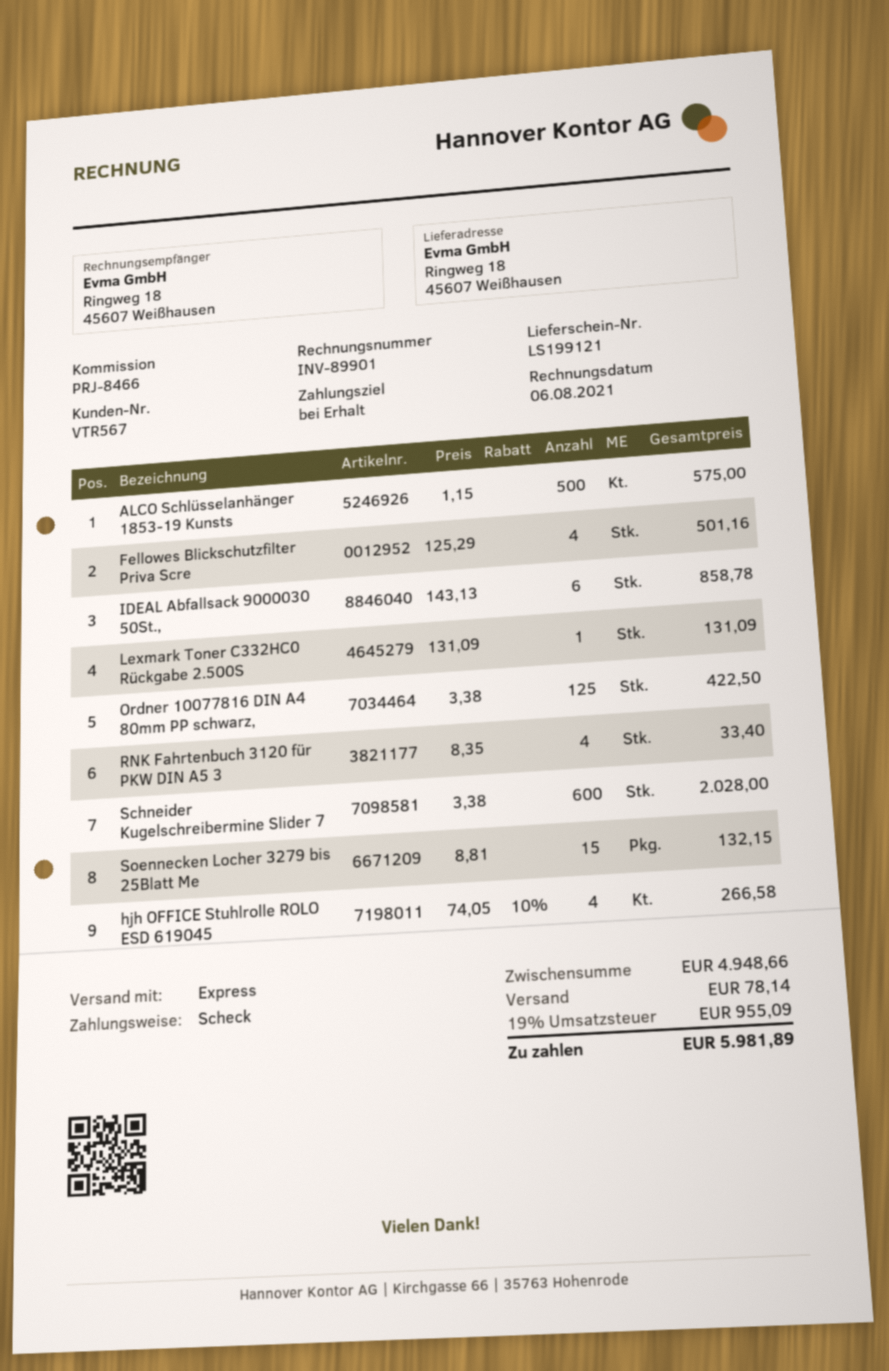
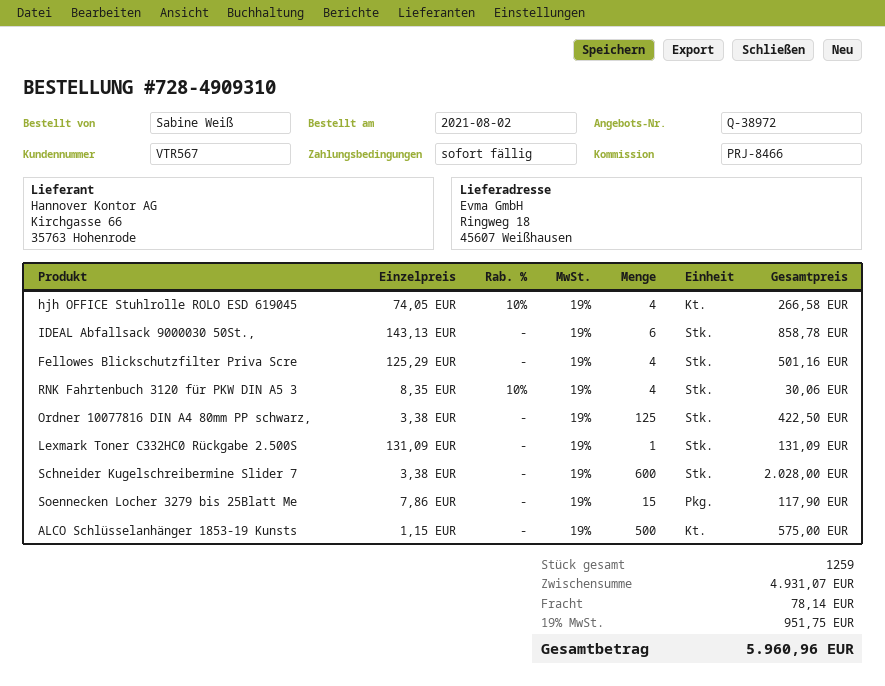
RNK Fahrtenbuch 3120 für PKW DIN A5 3: 4 x 8.35 = 33.40 -> 4 x 8.35 - 10% = 30.06
Soennecken Locher 3279 bis 25Blatt Me: 15 x 8.81 = 132.15 -> 15 x 7.86 = 117.90
subtotal: 4948.66 -> 4931.07
tax: 19% = 955.09 -> 19% = 951.75
total: 5981.89 -> 5960.96

